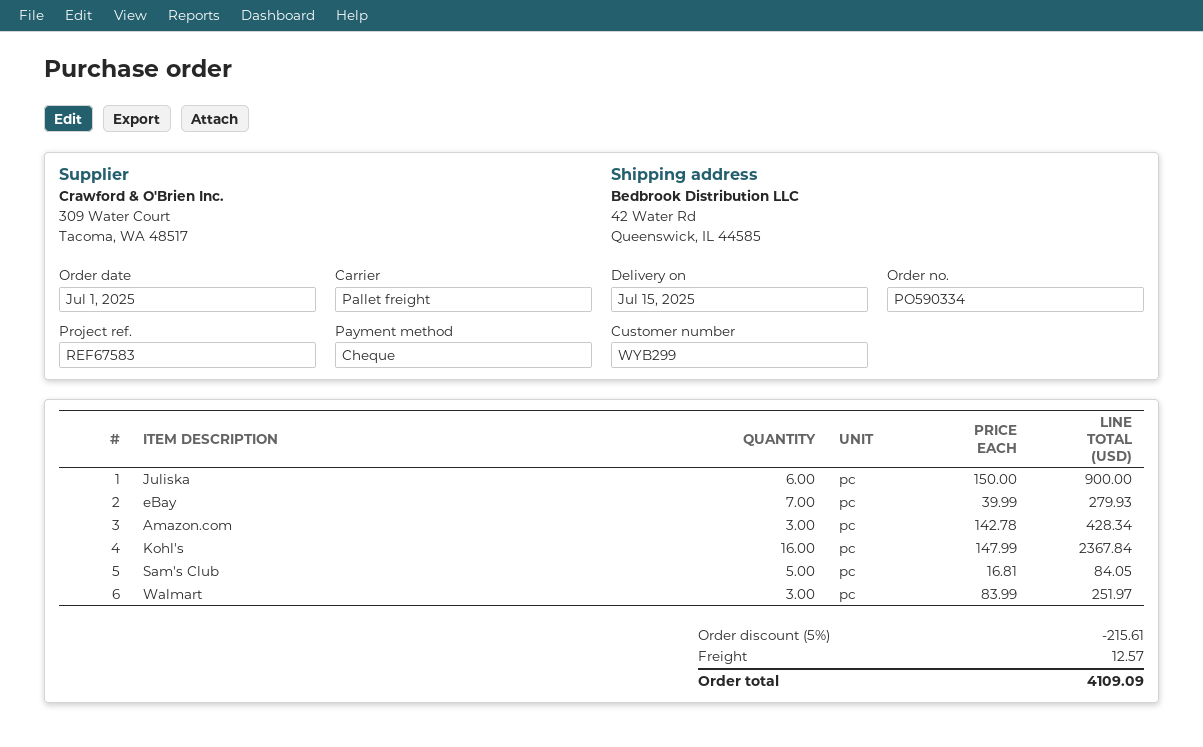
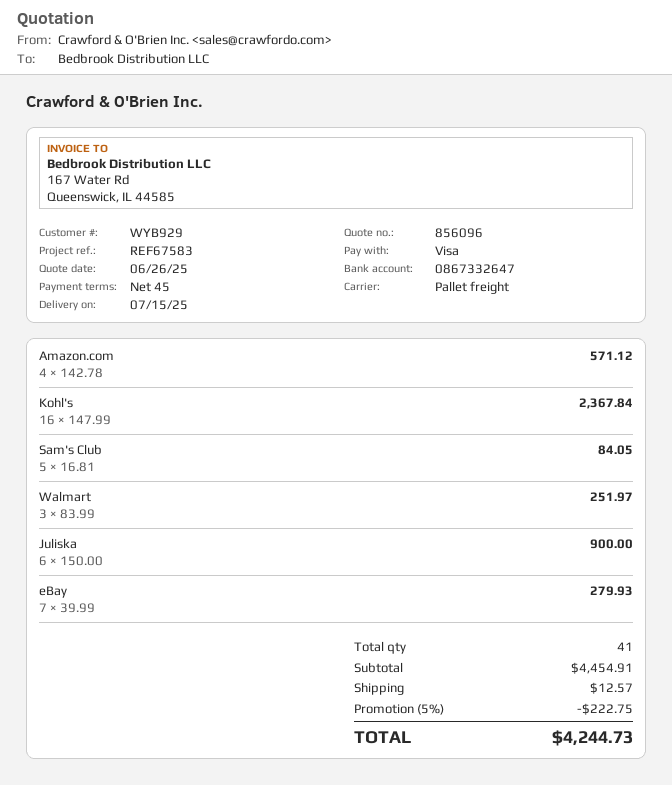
customer number: WYB299 -> WYB929
payment method: cheque -> Visa
Amazon.com: 3 x 142.78 = 428.34 -> 4 x 142.78 = 571.12
discount: 5% = 215.61 -> 5% = 222.75
total: 4109.09 -> 4244.73

